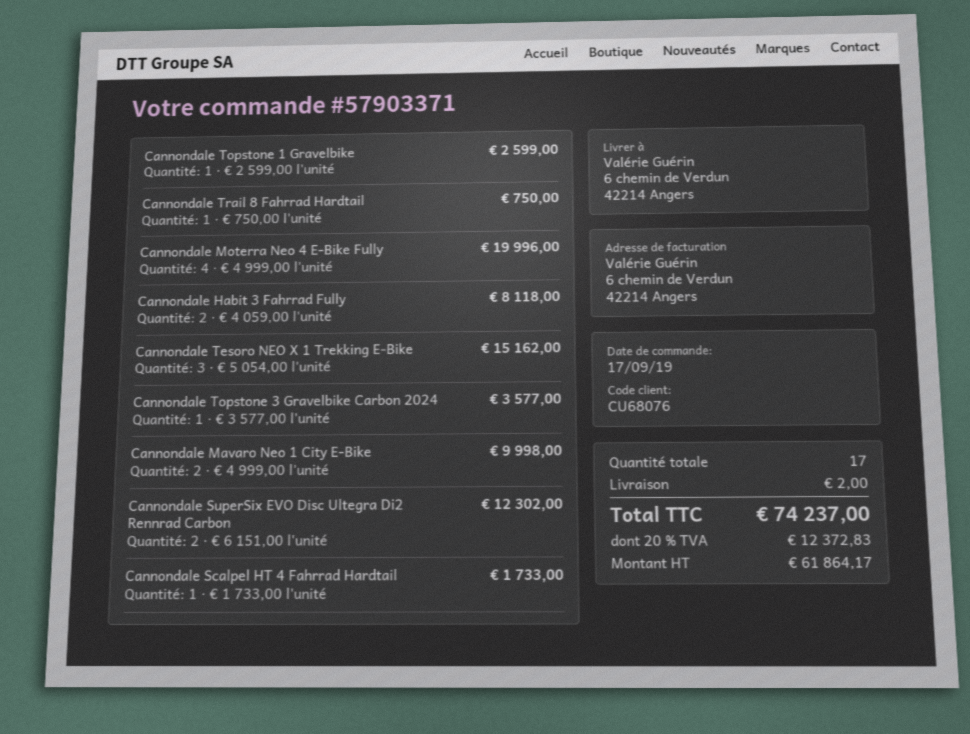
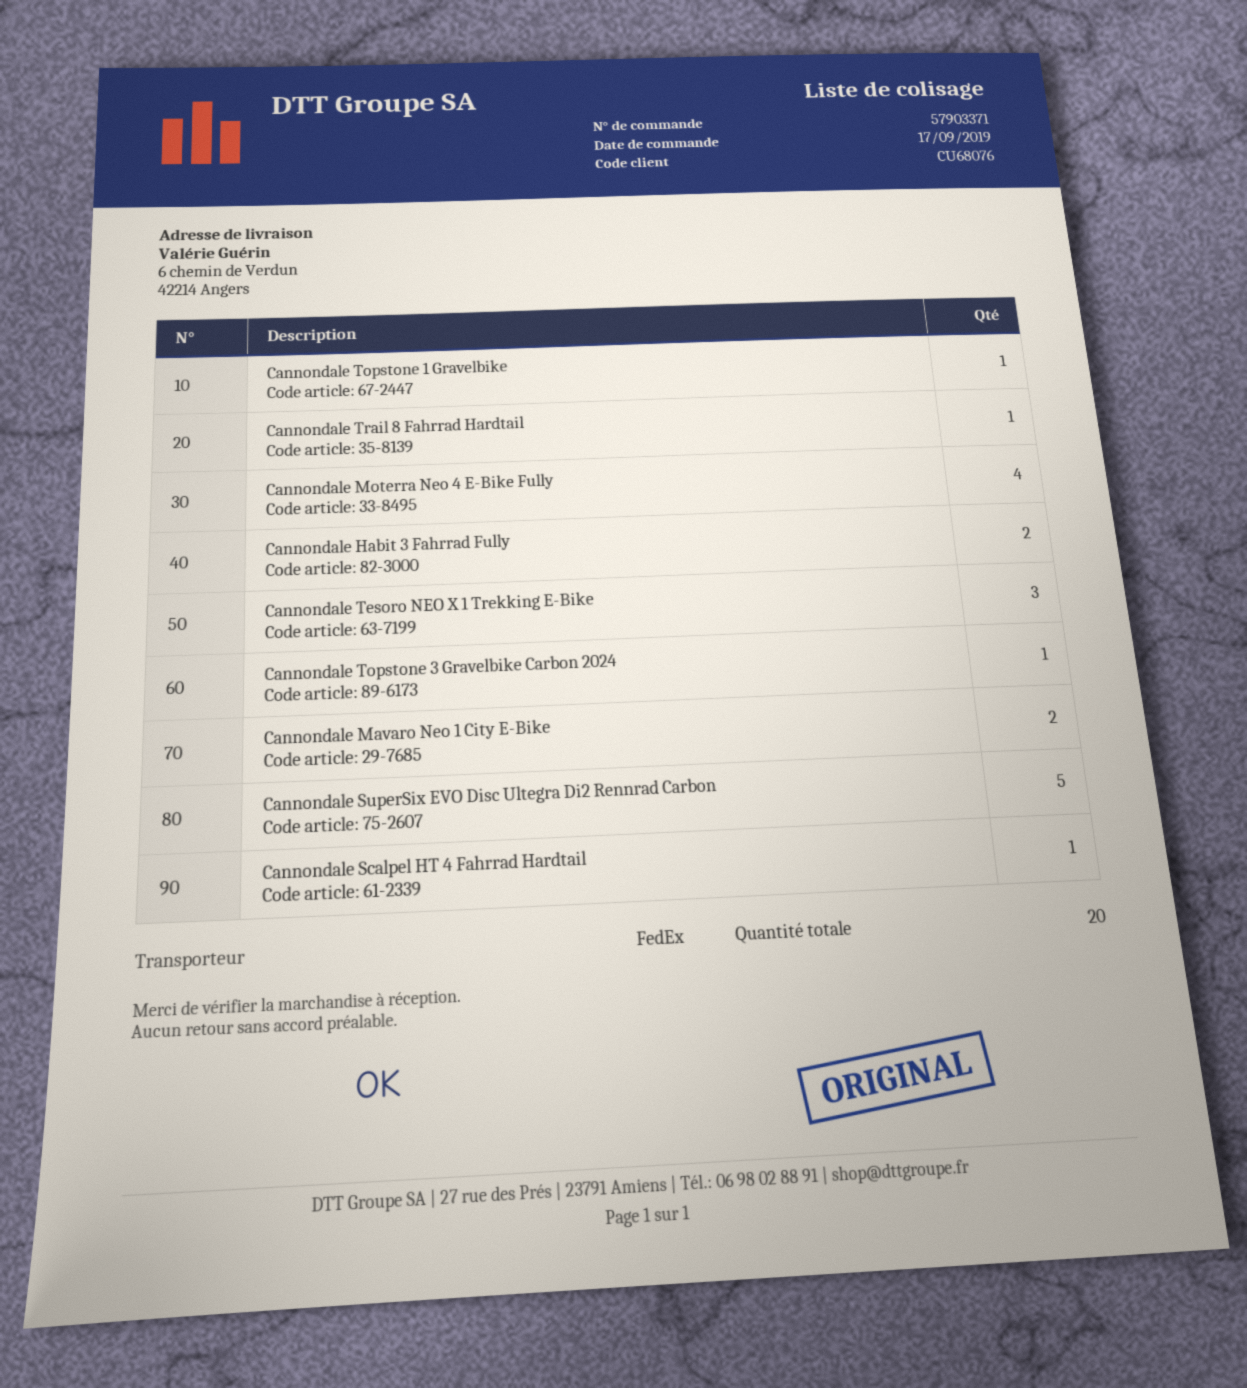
Cannondale SuperSix EVO Disc Ultegra Di2 Rennrad Carbon: 2 -> 5
total quantity: 17 -> 20

